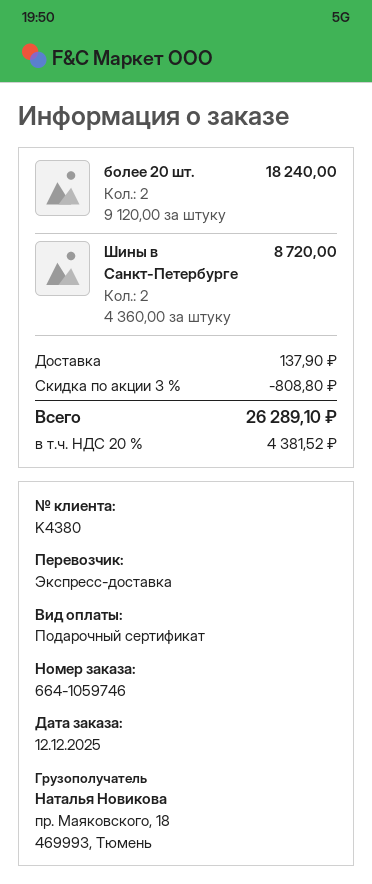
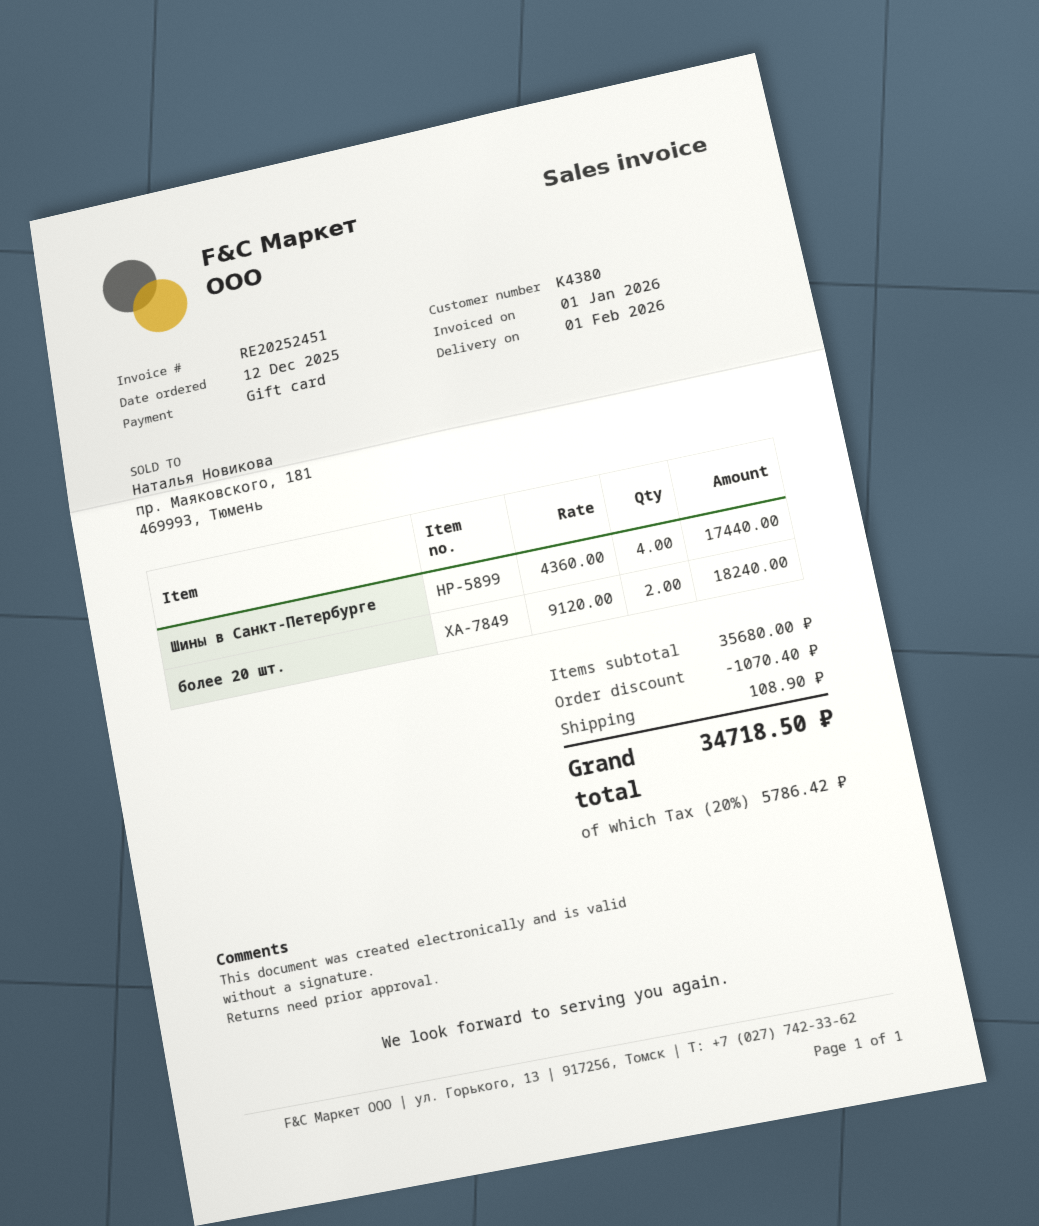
Шины в Санкт-Петербурге: 2 x 4360.00 = 8720.00 -> 4 x 4360.00 = 17440.00
discount: 808.80 -> 1070.40
shipping: 137.90 -> 108.90
tax: 20% = 4381.52 -> 20% = 5786.42
total: 26289.10 -> 34718.50

